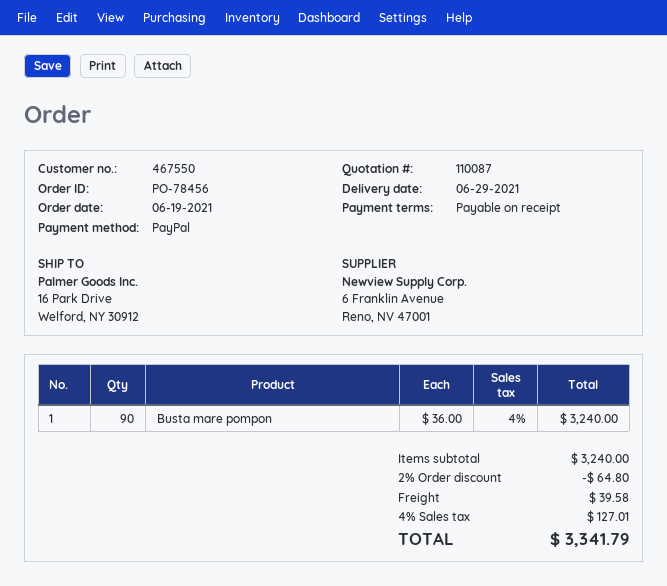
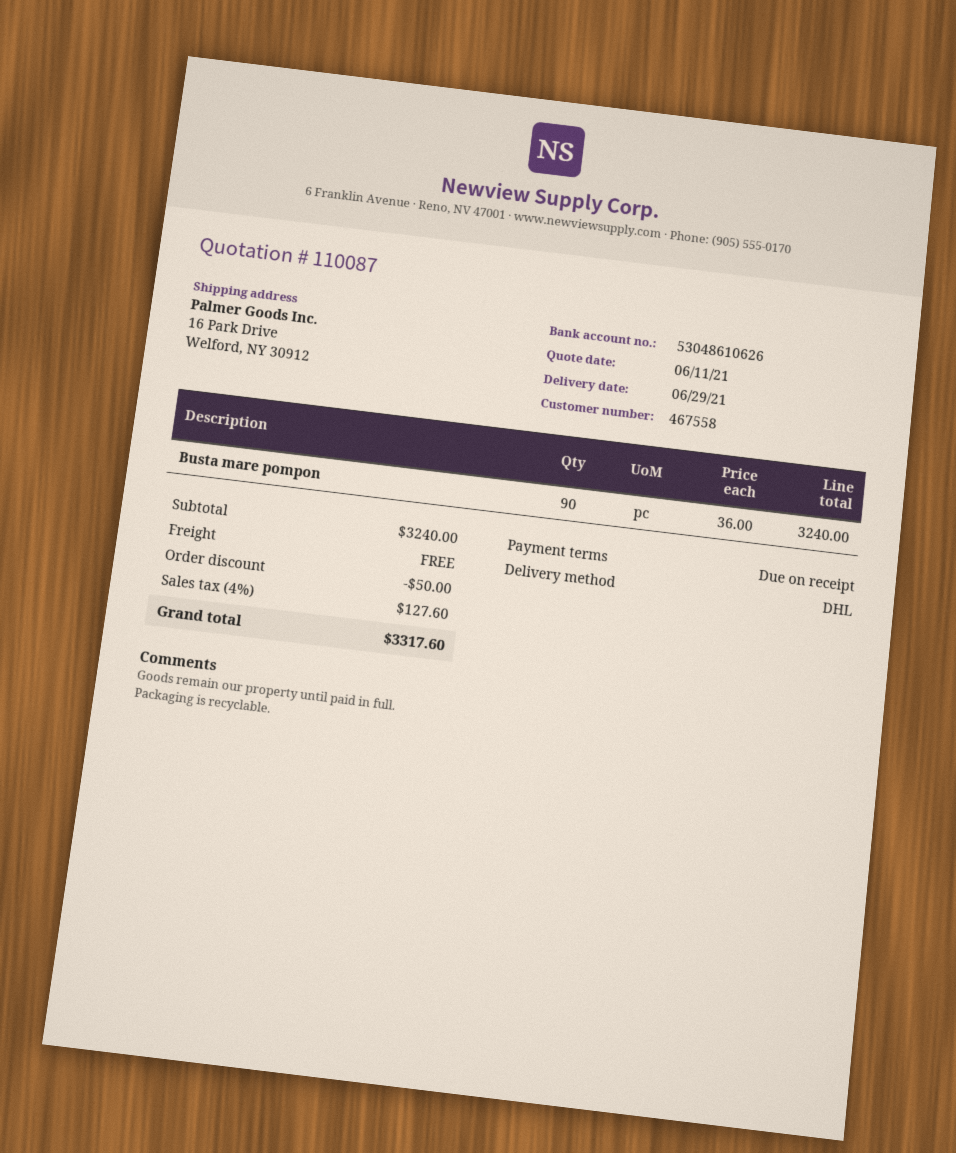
customer number: 467550 -> 467558
discount: 64.80 -> 50.00
shipping: 39.58 -> 0.00
tax: 4% = 127.01 -> 4% = 127.60
total: 3341.79 -> 3317.60

